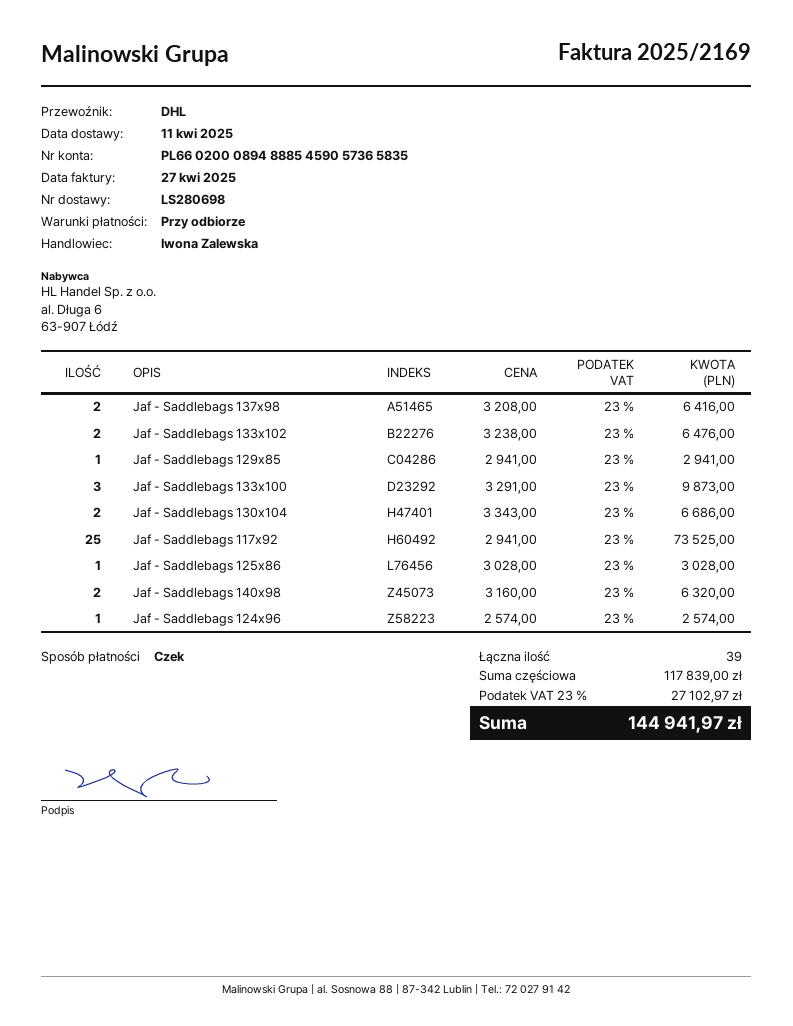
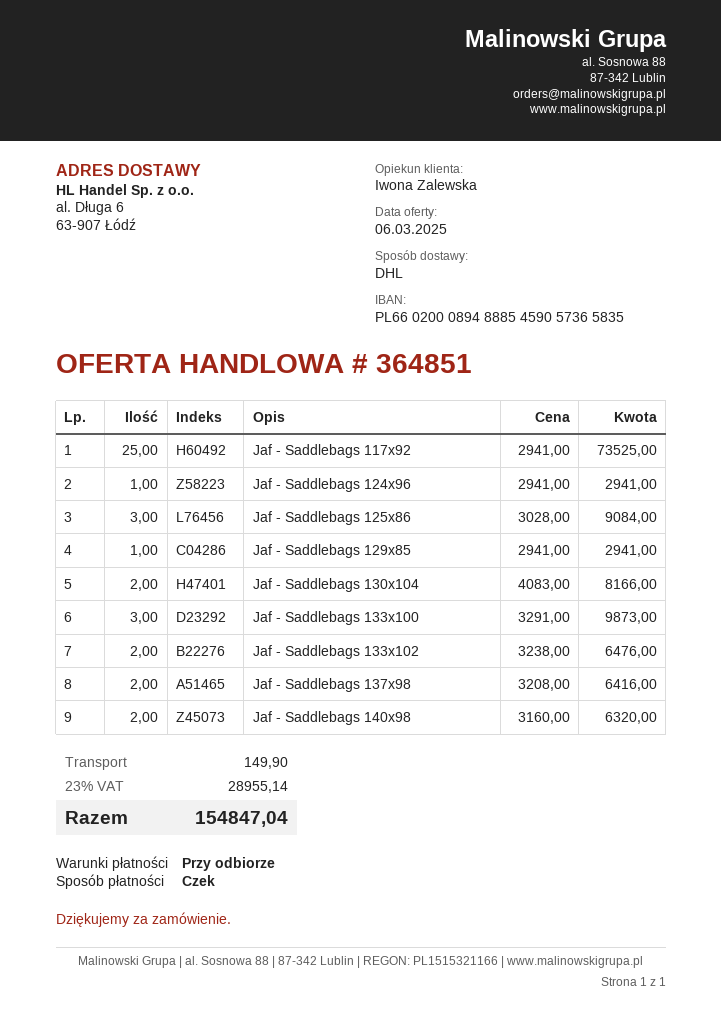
Jaf - Saddlebags 130x104: 2 x 3343.00 = 6686.00 -> 2 x 4083.00 = 8166.00
Jaf - Saddlebags 125x86: 1 x 3028.00 = 3028.00 -> 3 x 3028.00 = 9084.00
Jaf - Saddlebags 124x96: 1 x 2574.00 = 2574.00 -> 1 x 2941.00 = 2941.00
shipping: none -> 149.90
tax: 23% = 27102.97 -> 23% = 28955.14
total: 144941.97 -> 154847.04

